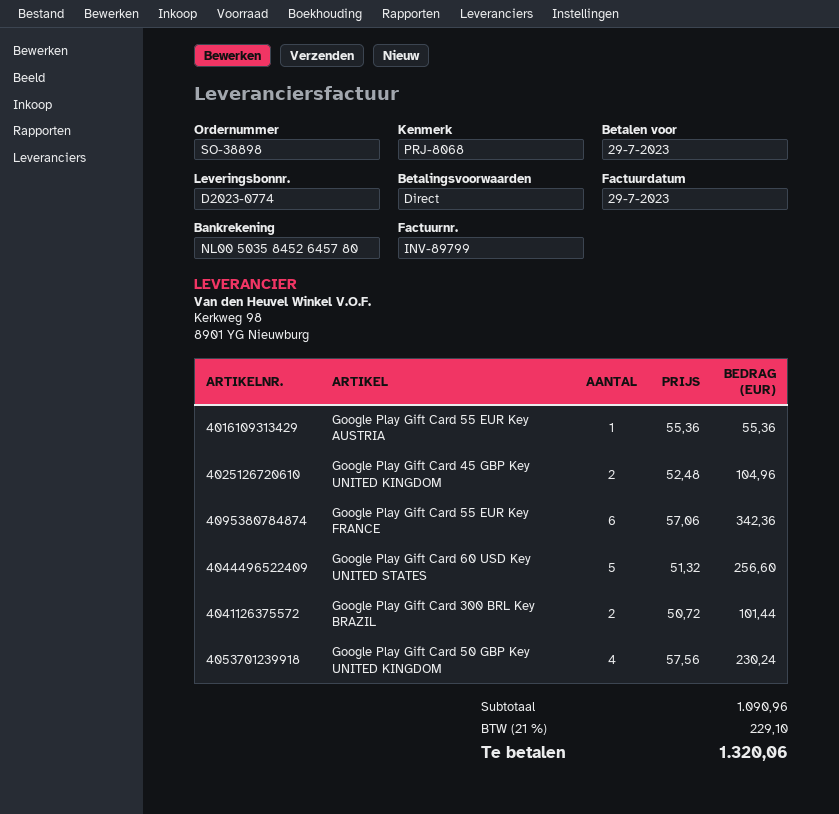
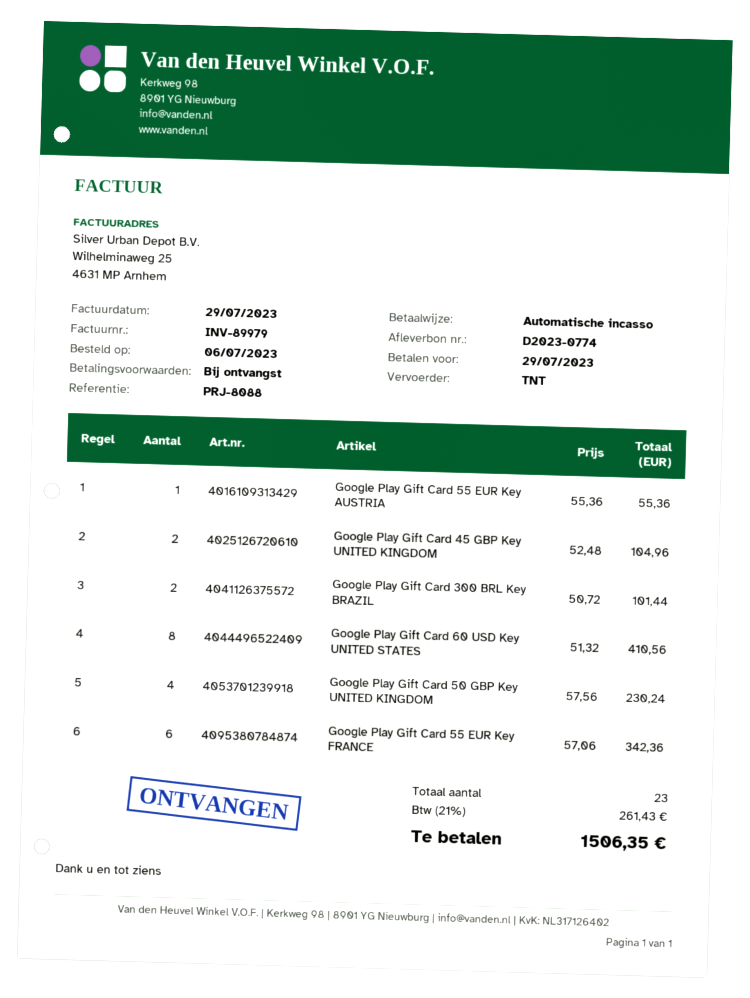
invoice number: INV-89799 -> INV-89979
reference: PRJ-8068 -> PRJ-8088
Google Play Gift Card 60 USD Key UNITED STATES: 5 x 51.32 = 256.60 -> 8 x 51.32 = 410.56
tax: 21% = 229.10 -> 21% = 261.43
total: 1320.06 -> 1506.35

